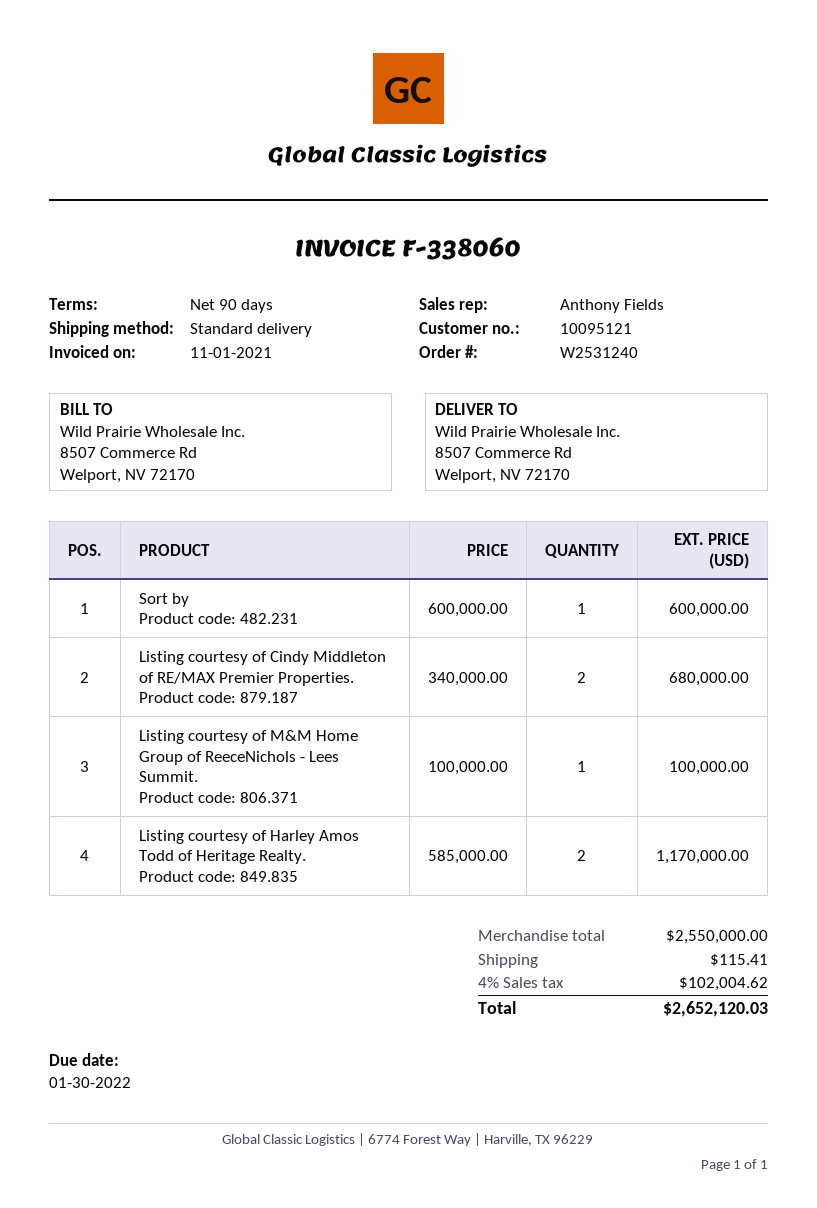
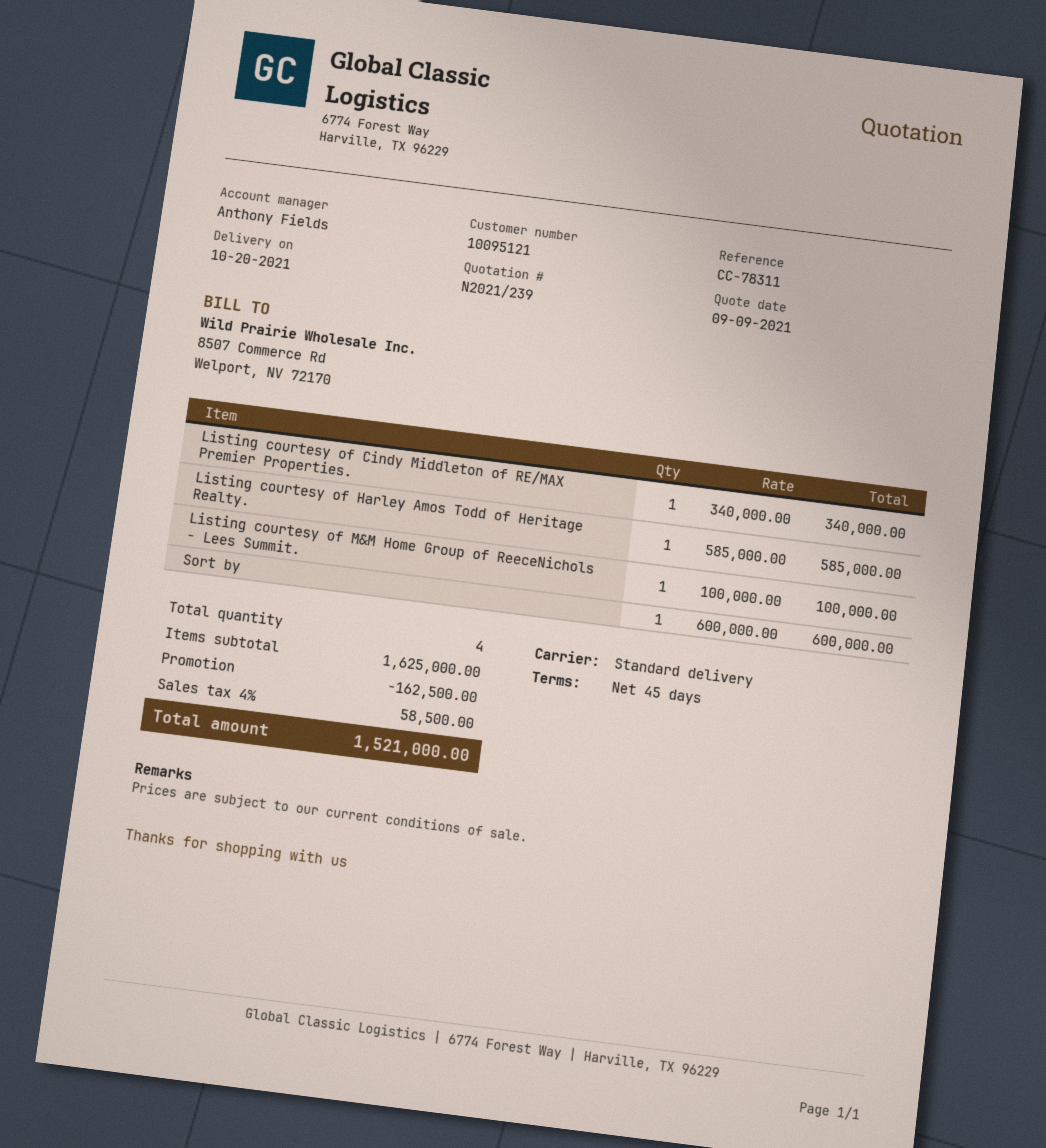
payment terms: 90 days -> 45 days
Listing courtesy of Cindy Middleton of RE/MAX Premier Properties.: 2 x 340000.00 = 680000.00 -> 1 x 340000.00 = 340000.00
Listing courtesy of Harley Amos Todd of Heritage Realty.: 2 x 585000.00 = 1170000.00 -> 1 x 585000.00 = 585000.00
subtotal: 2550000.00 -> 1625000.00
discount: none -> 162500.00
shipping: 115.41 -> none
tax: 4% = 102004.62 -> 4% = 58500.00
total: 2652120.03 -> 1521000.00

